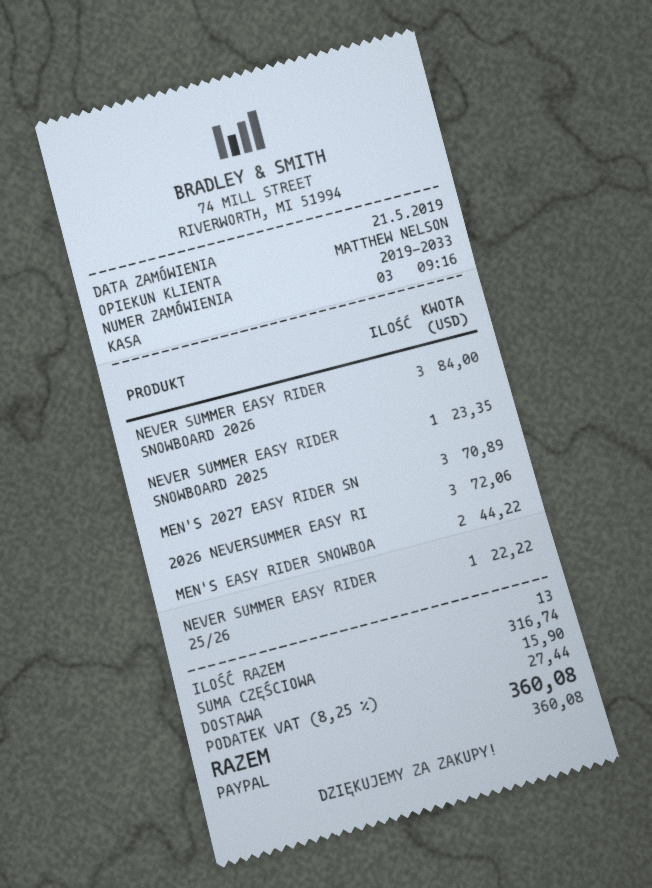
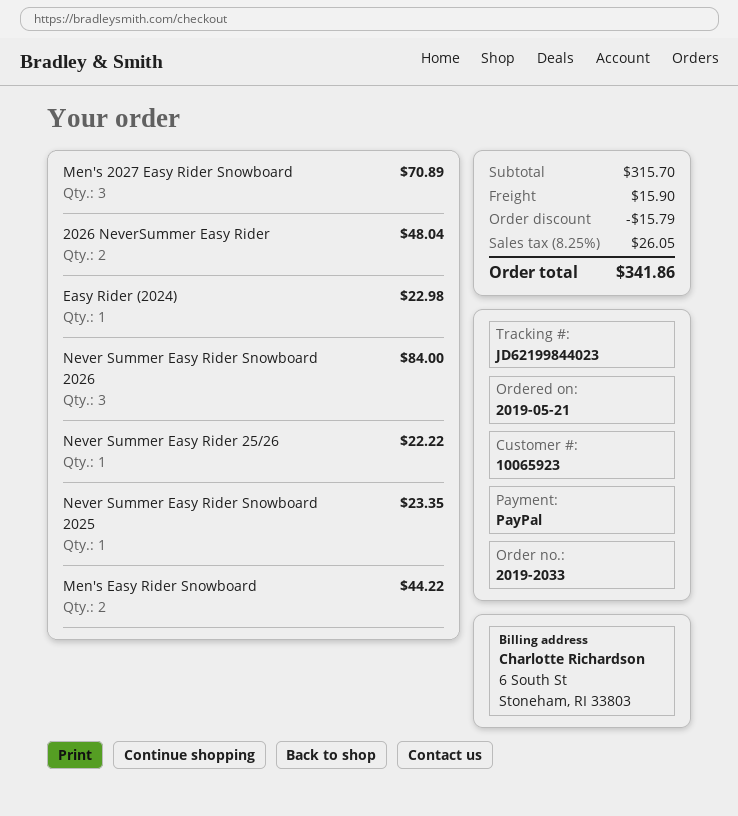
2026 NEVERSUMMER EASY RI: 3 for 72.06 -> 2 for 48.04
Easy Rider (2024): none -> 1 for 22.98
subtotal: 316.74 -> 315.70
discount: none -> 15.79
tax: 8.25% = 27.44 -> 8.25% = 26.05
total: 360.08 -> 341.86

